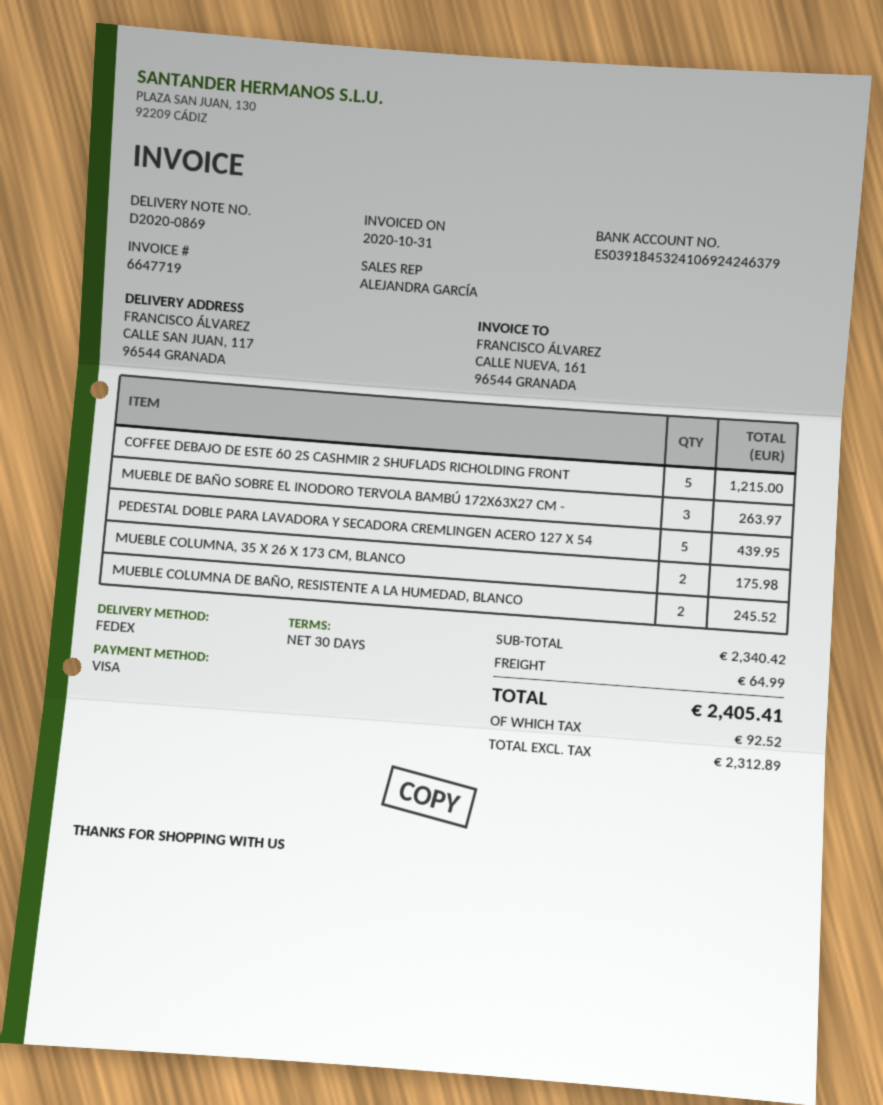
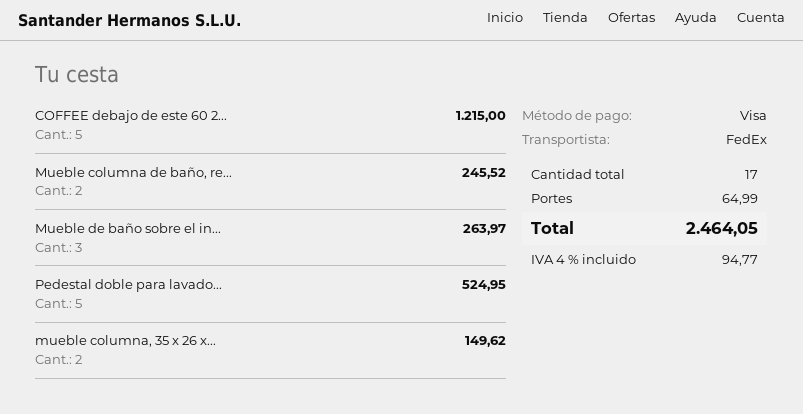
PEDESTAL DOBLE PARA LAVADORA Y SECADORA CREMLINGEN ACERO 127 X 54: 5 for 439.95 -> 5 for 524.95
MUEBLE COLUMNA, 35 X 26 X 173 CM, BLANCO: 2 for 175.98 -> 2 for 149.62
tax: 92.52 -> 94.77
total: 2405.41 -> 2464.05

